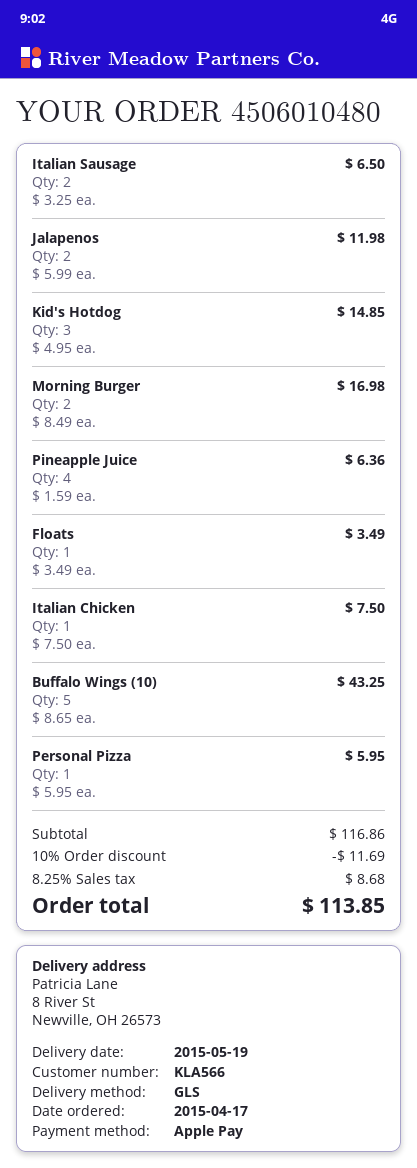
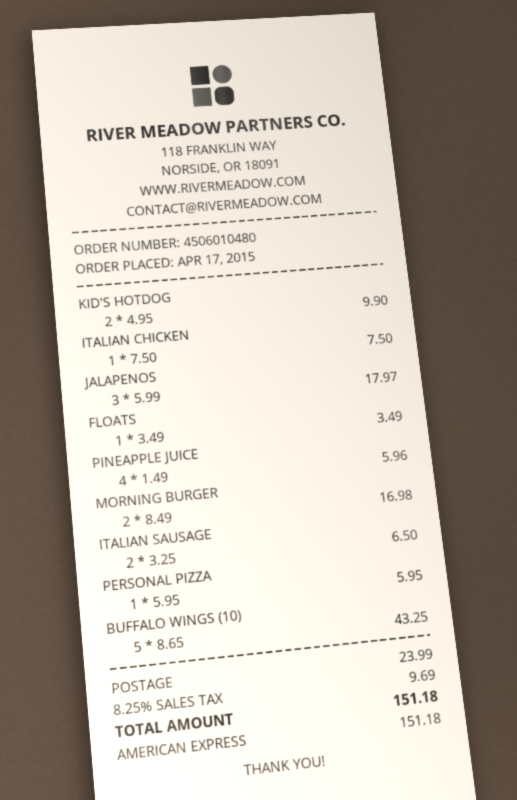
payment method: Apple Pay -> American Express
Jalapenos: 2 x 5.99 = 11.98 -> 3 x 5.99 = 17.97
Kid's Hotdog: 3 x 4.95 = 14.85 -> 2 x 4.95 = 9.90
Pineapple Juice: 4 x 1.59 = 6.36 -> 4 x 1.49 = 5.96
discount: 10% = 11.69 -> none
shipping: none -> 23.99
tax: 8.25% = 8.68 -> 8.25% = 9.69
total: 113.85 -> 151.18

